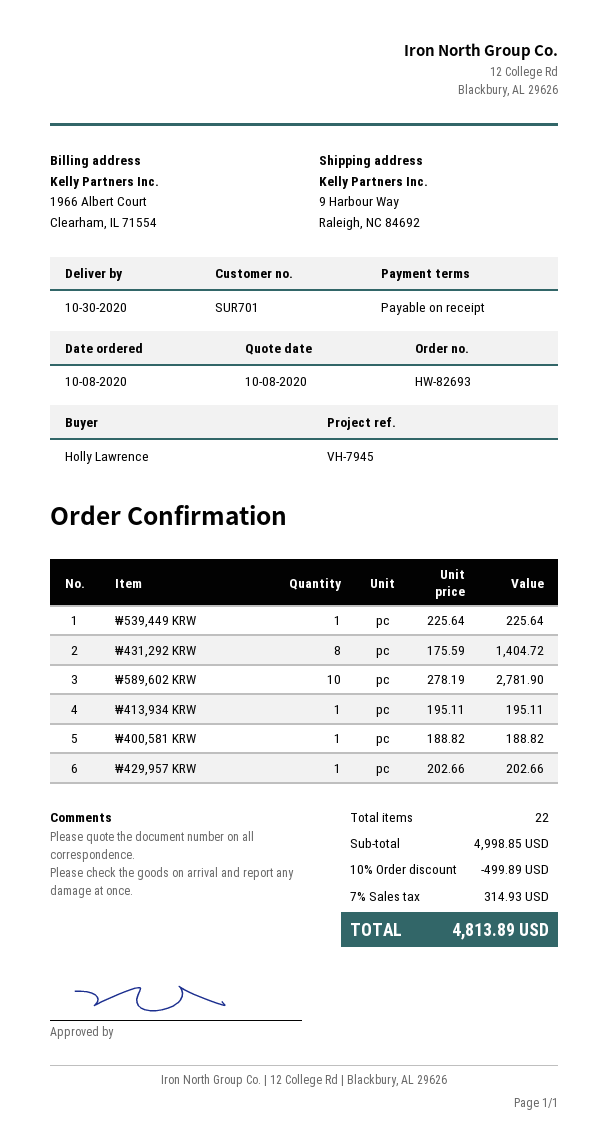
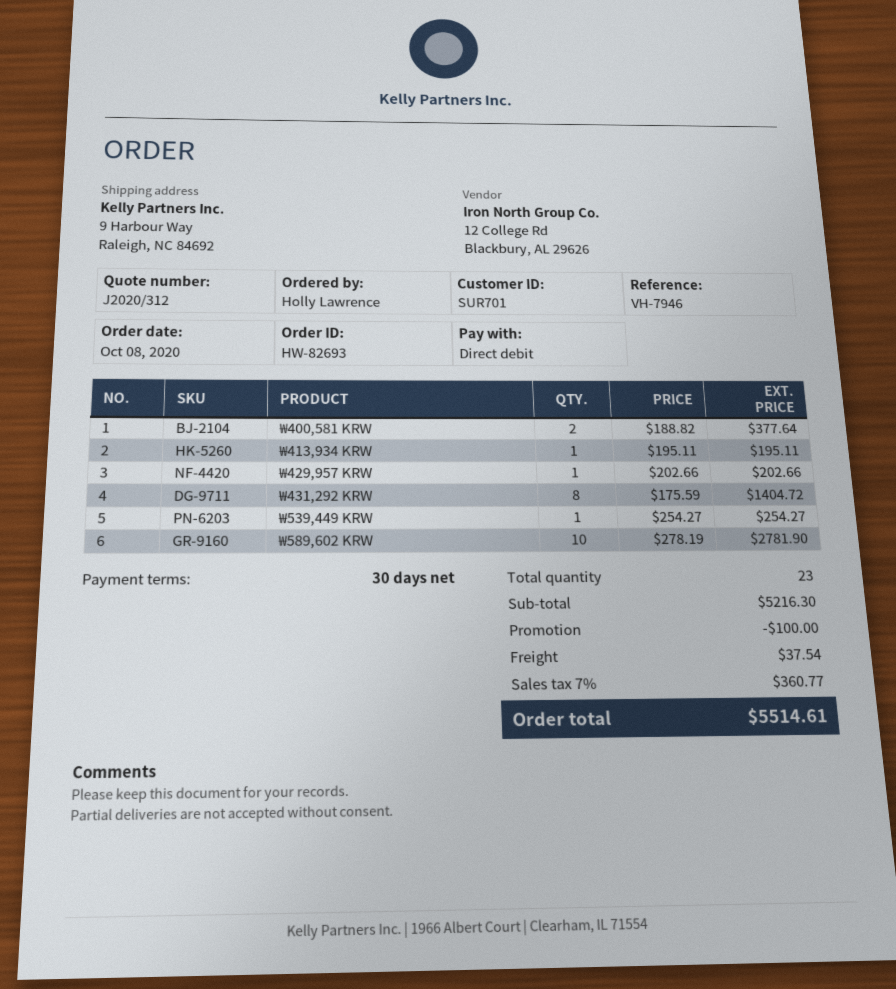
payment terms: on receipt -> 30 days
reference: VH-7945 -> VH-7946
₩539,449 KRW: 1 x 225.64 = 225.64 -> 1 x 254.27 = 254.27
₩400,581 KRW: 1 x 188.82 = 188.82 -> 2 x 188.82 = 377.64
total quantity: 22 -> 23
subtotal: 4998.85 -> 5216.30
discount: 499.89 -> 100.00
shipping: none -> 37.54
tax: 7% = 314.93 -> 7% = 360.77
total: 4813.89 -> 5514.61

